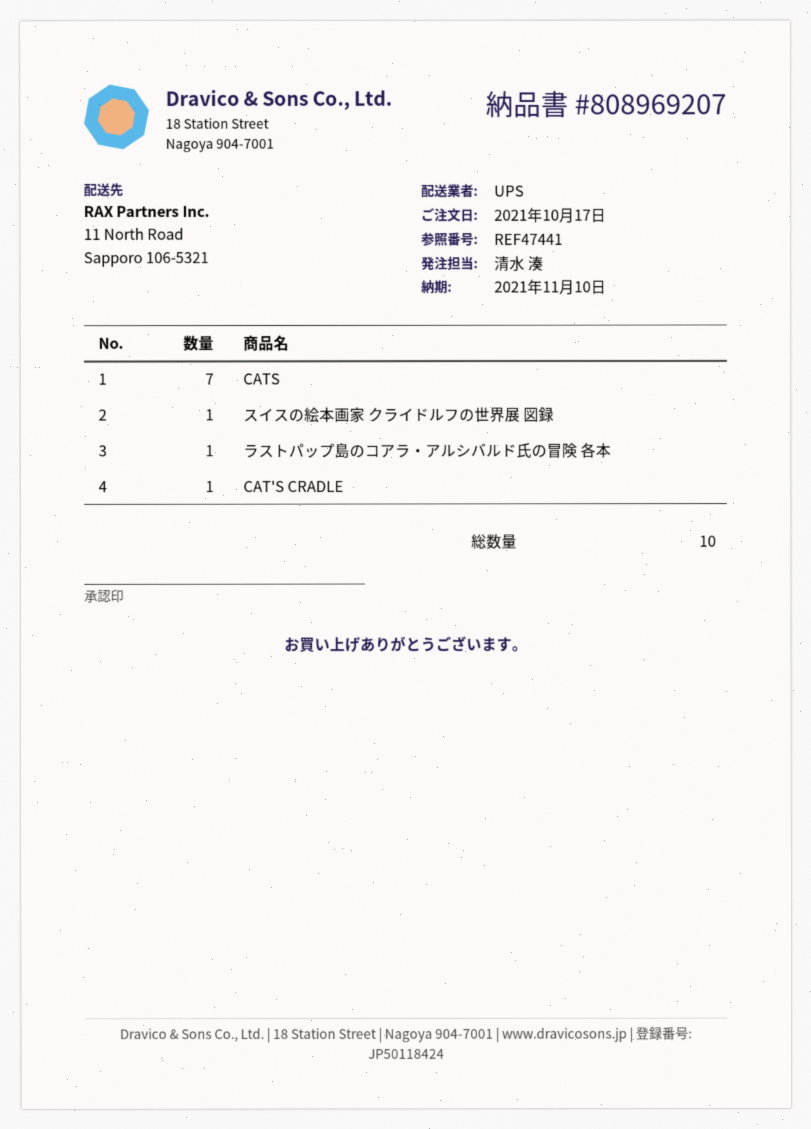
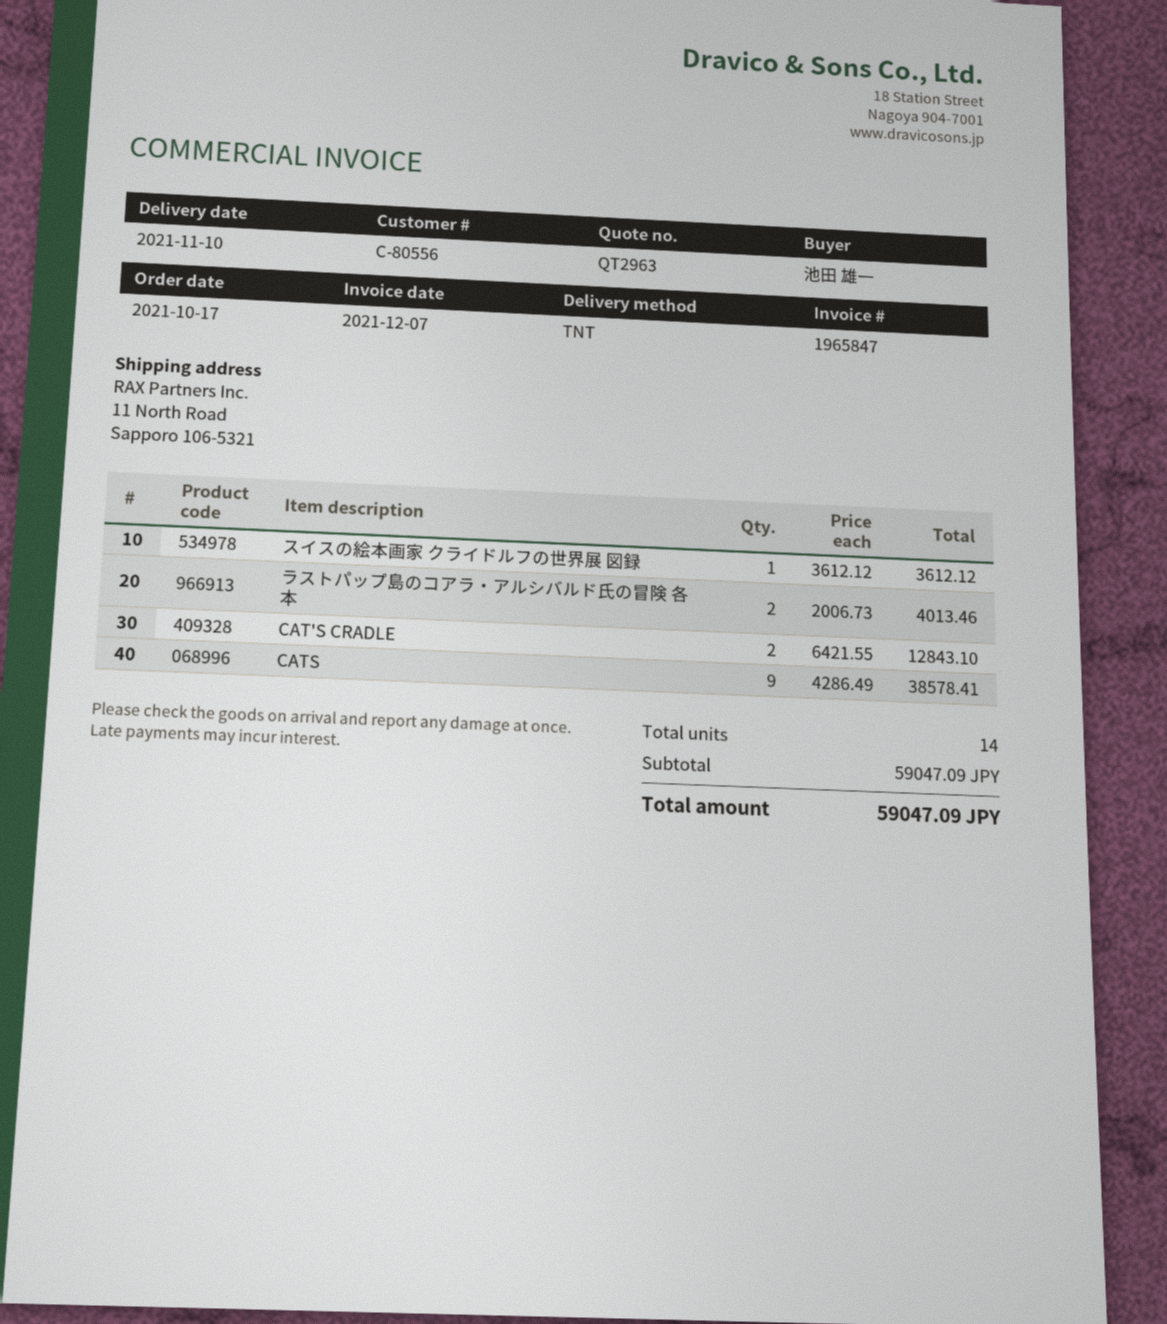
ordered by: 清水 湊 -> 池田 雄一
shipping method: UPS -> TNT
CATS: 7 -> 9
ラストパップ島のコアラ・アルシバルド氏の冒険 各本: 1 -> 2
CAT'S CRADLE: 1 -> 2
total quantity: 10 -> 14

